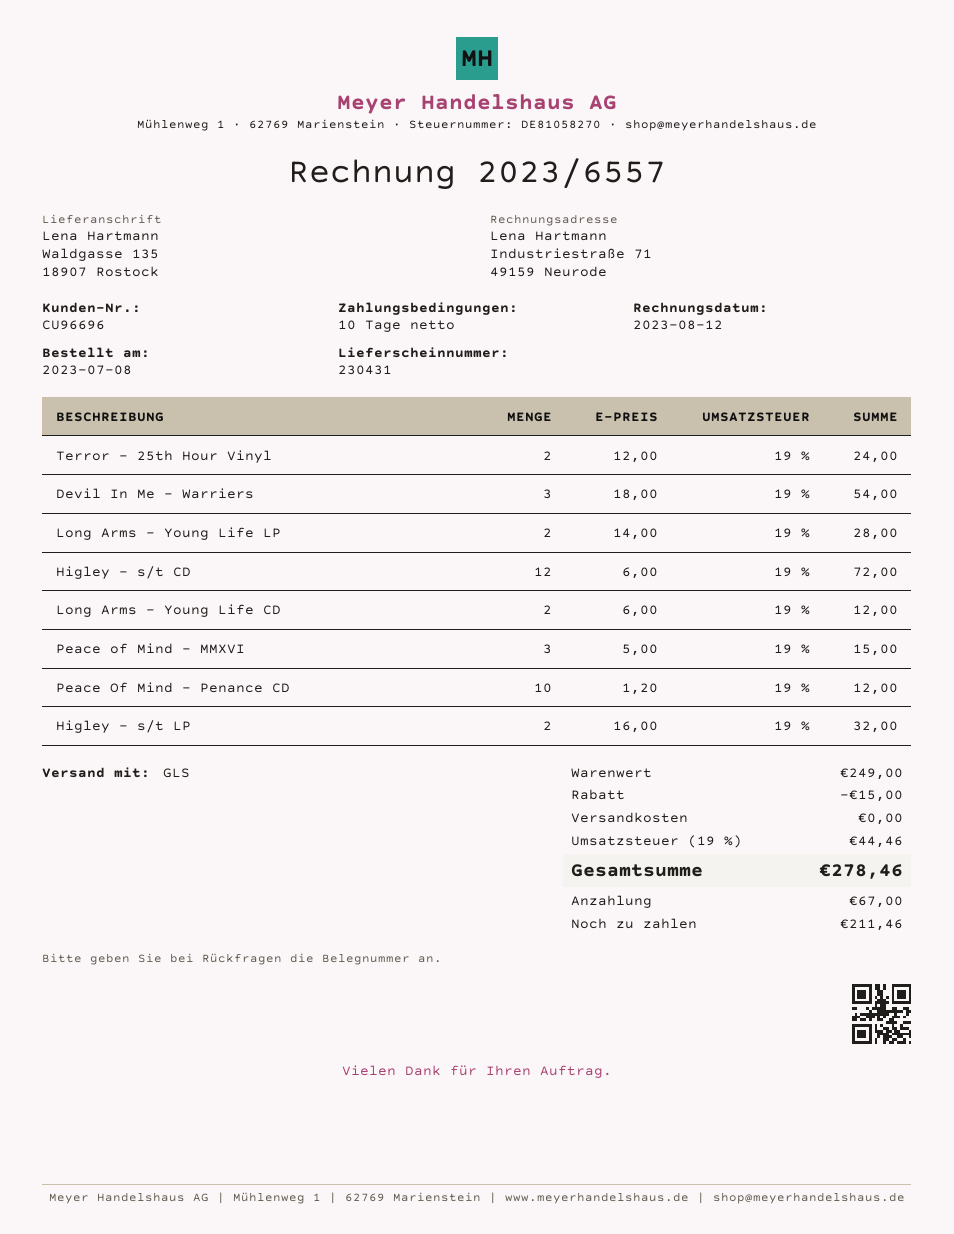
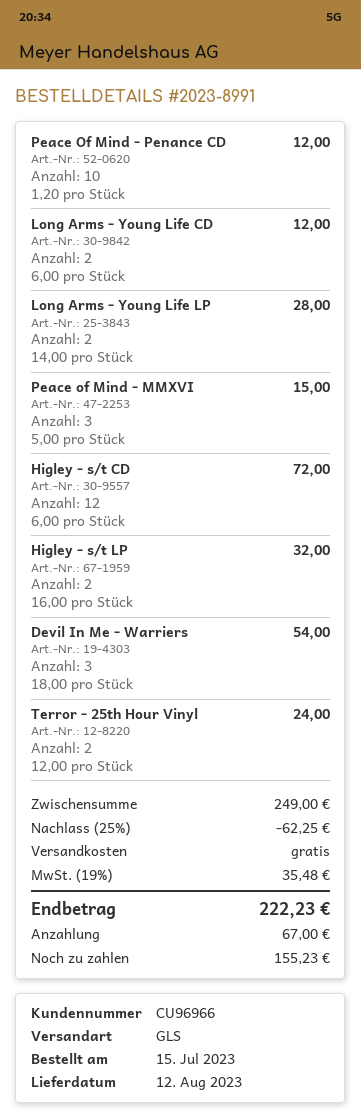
order date: 2023-07-08 -> 2023-07-15
customer number: CU96696 -> CU96966
discount: 15.00 -> 62.25
tax: 19% = 44.46 -> 19% = 35.48
total: 278.46 -> 222.23
balance: 211.46 -> 155.23

